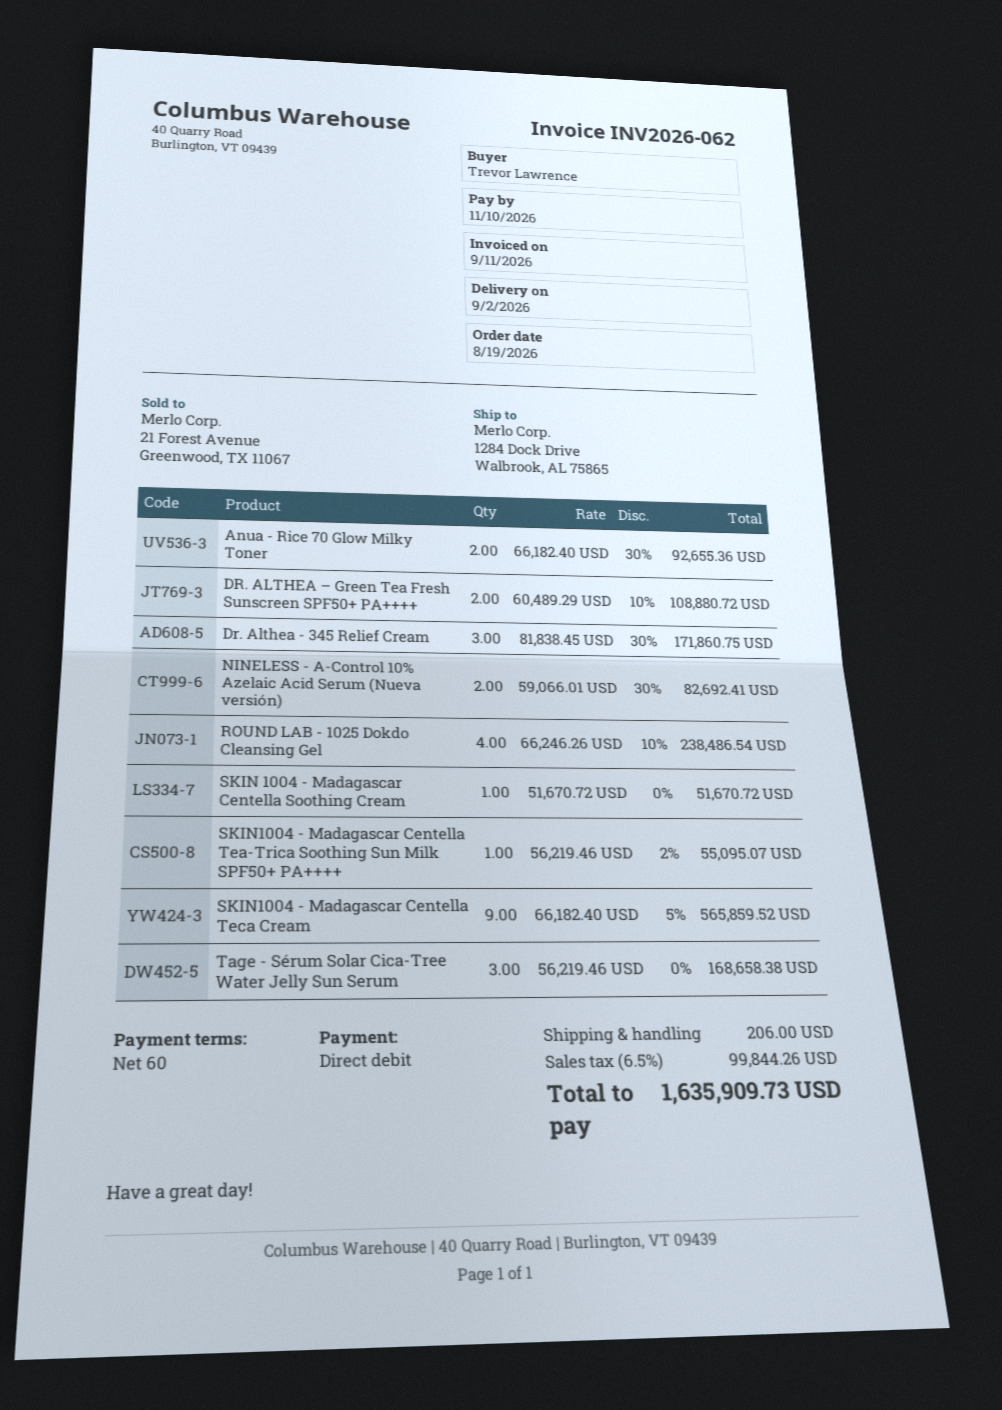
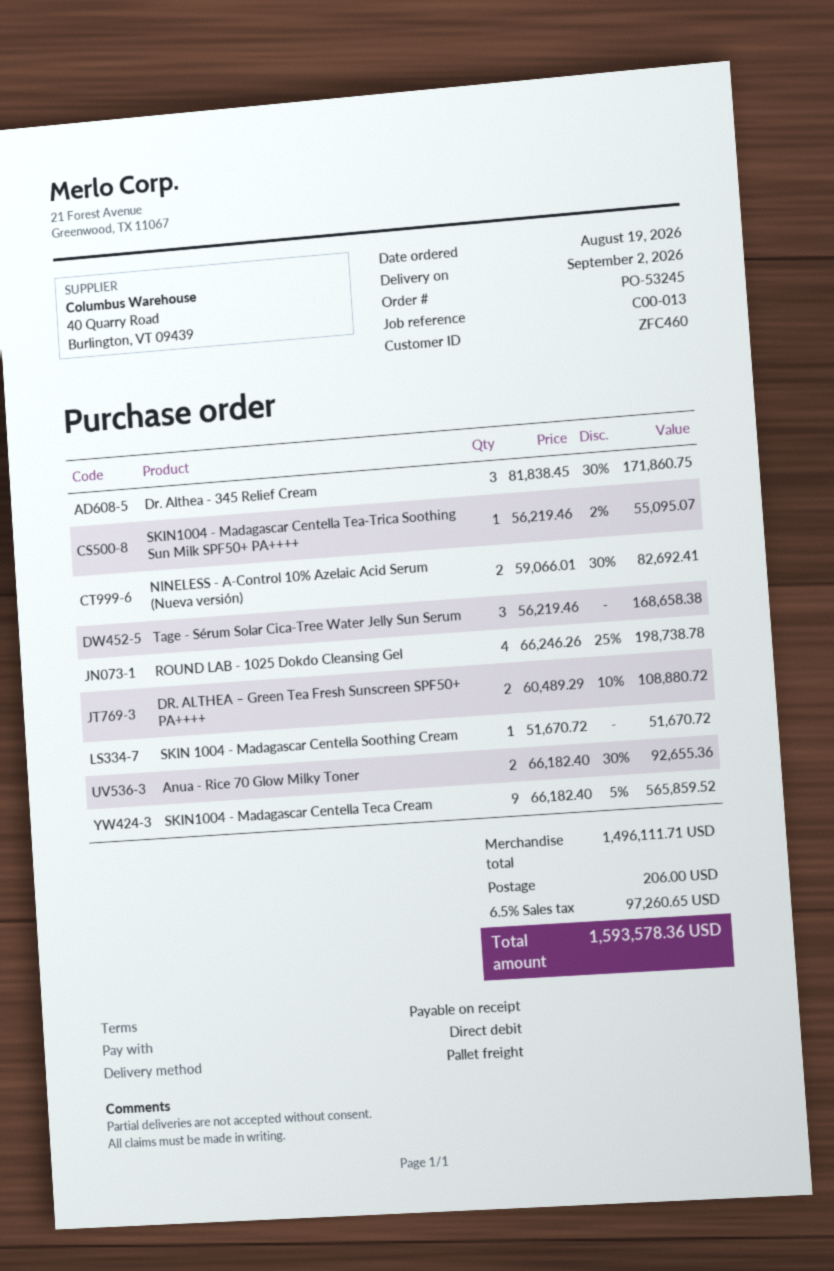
payment terms: 60 days -> on receipt
ROUND LAB - 1025 Dokdo Cleansing Gel: 4 x 66246.26 - 10% = 238486.54 -> 4 x 66246.26 - 25% = 198738.78
tax: 6.5% = 99844.26 -> 6.5% = 97260.65
total: 1635909.73 -> 1593578.36

